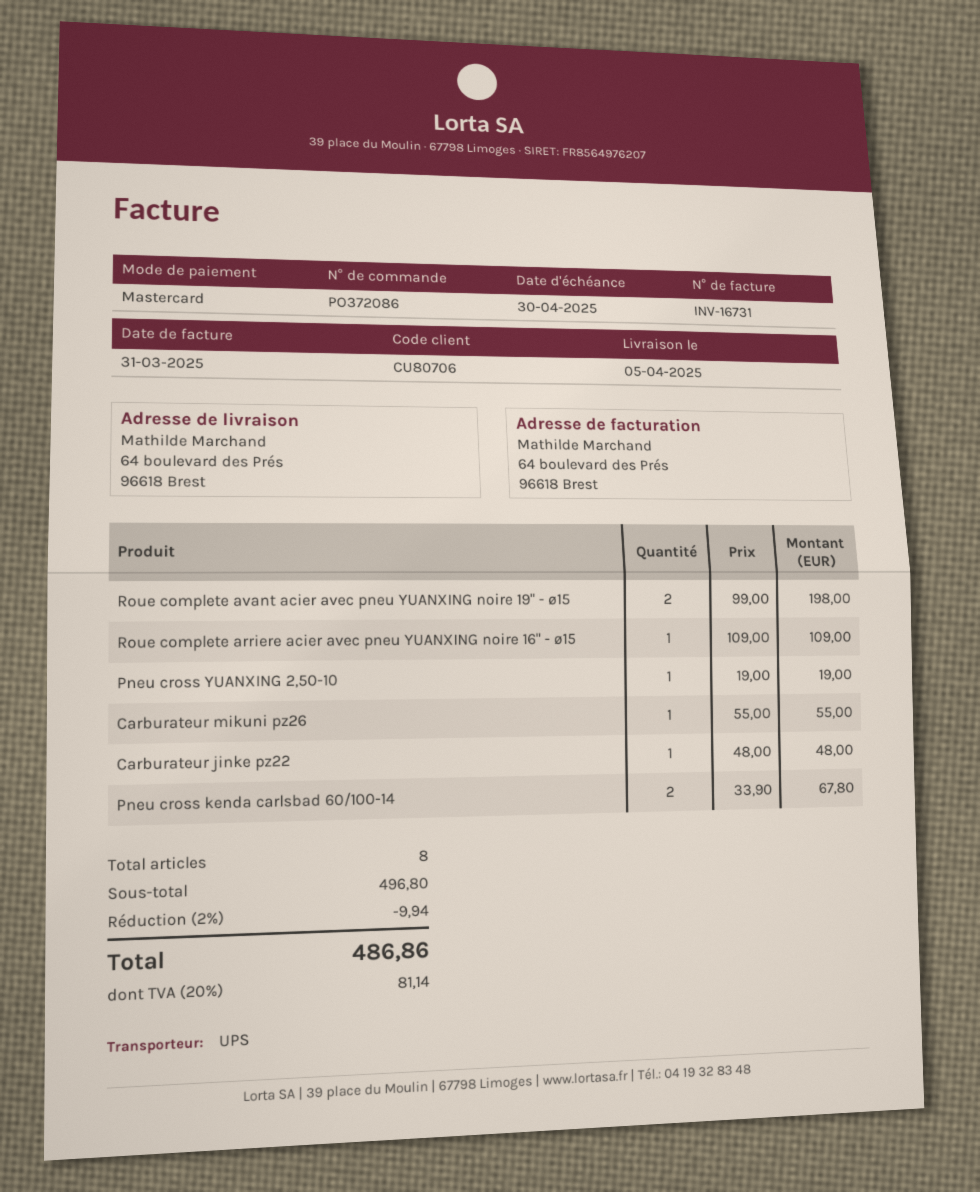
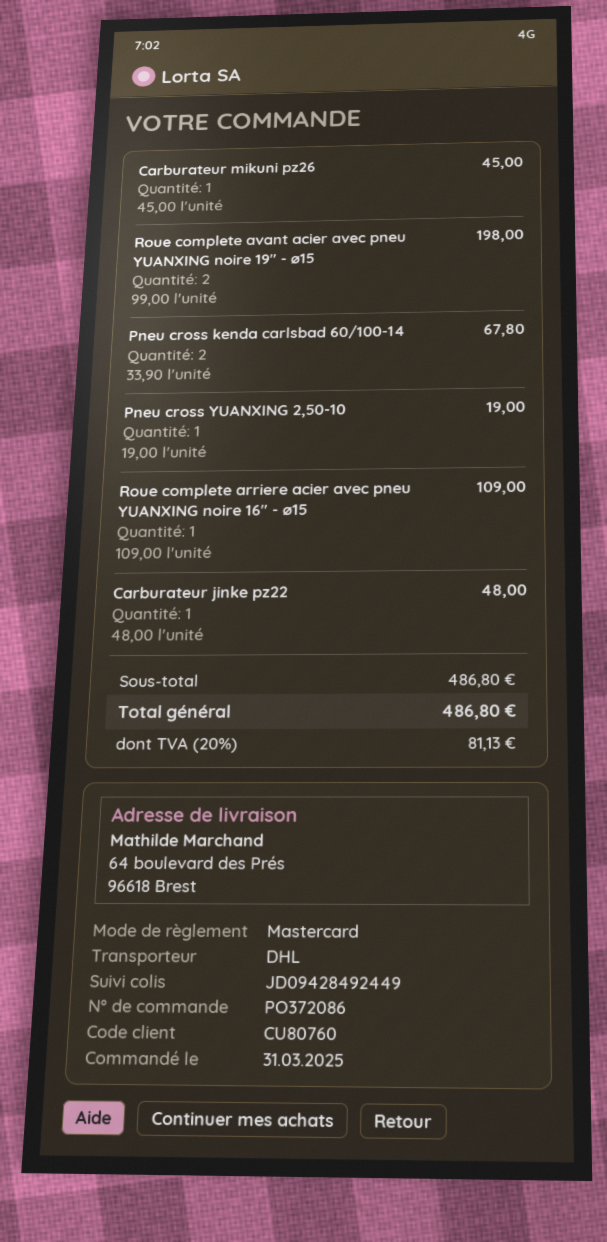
customer number: CU80706 -> CU80760
shipping method: UPS -> DHL
Carburateur mikuni pz26: 1 x 55.00 = 55.00 -> 1 x 45.00 = 45.00
subtotal: 496.80 -> 486.80
discount: 2% = 9.94 -> none
tax: 20% = 81.14 -> 20% = 81.13
total: 486.86 -> 486.80

